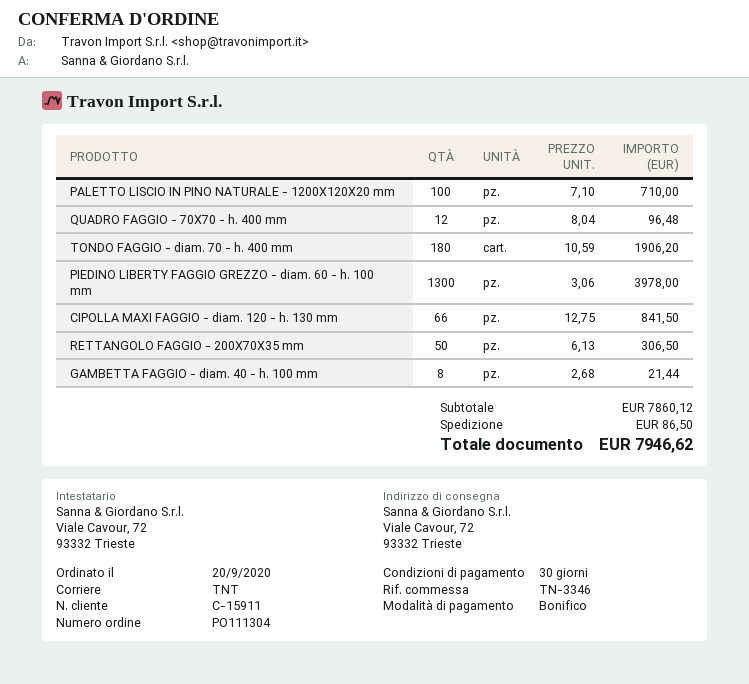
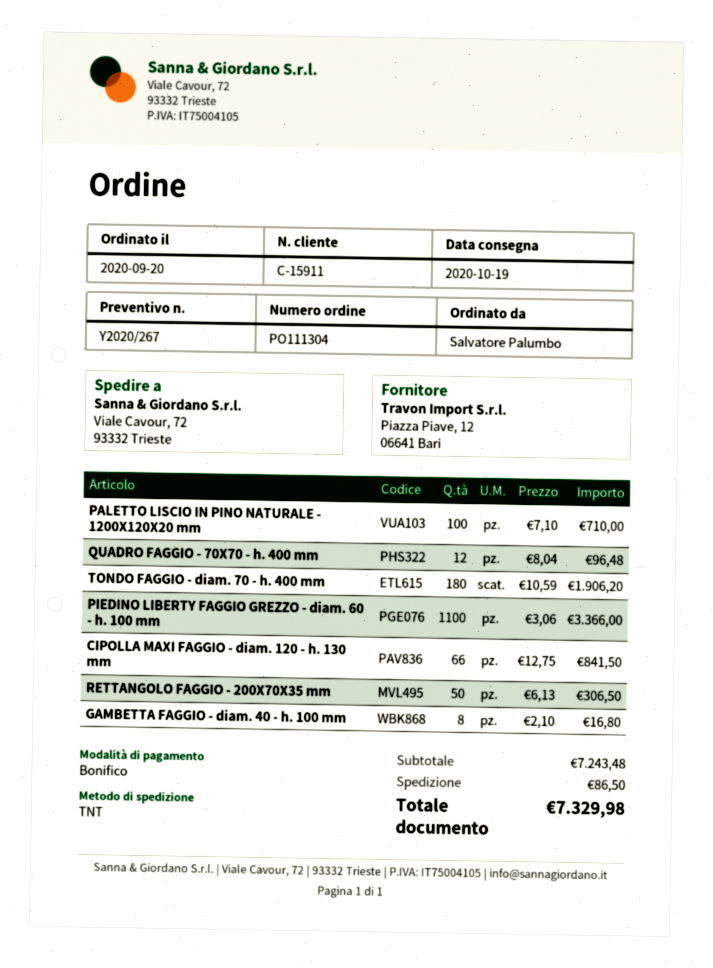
PIEDINO LIBERTY FAGGIO GREZZO - diam. 60 - h. 100 mm: 1300 x 3.06 = 3978.00 -> 1100 x 3.06 = 3366.00
GAMBETTA FAGGIO - diam. 40 - h. 100 mm: 8 x 2.68 = 21.44 -> 8 x 2.10 = 16.80
subtotal: 7860.12 -> 7243.48
total: 7946.62 -> 7329.98

